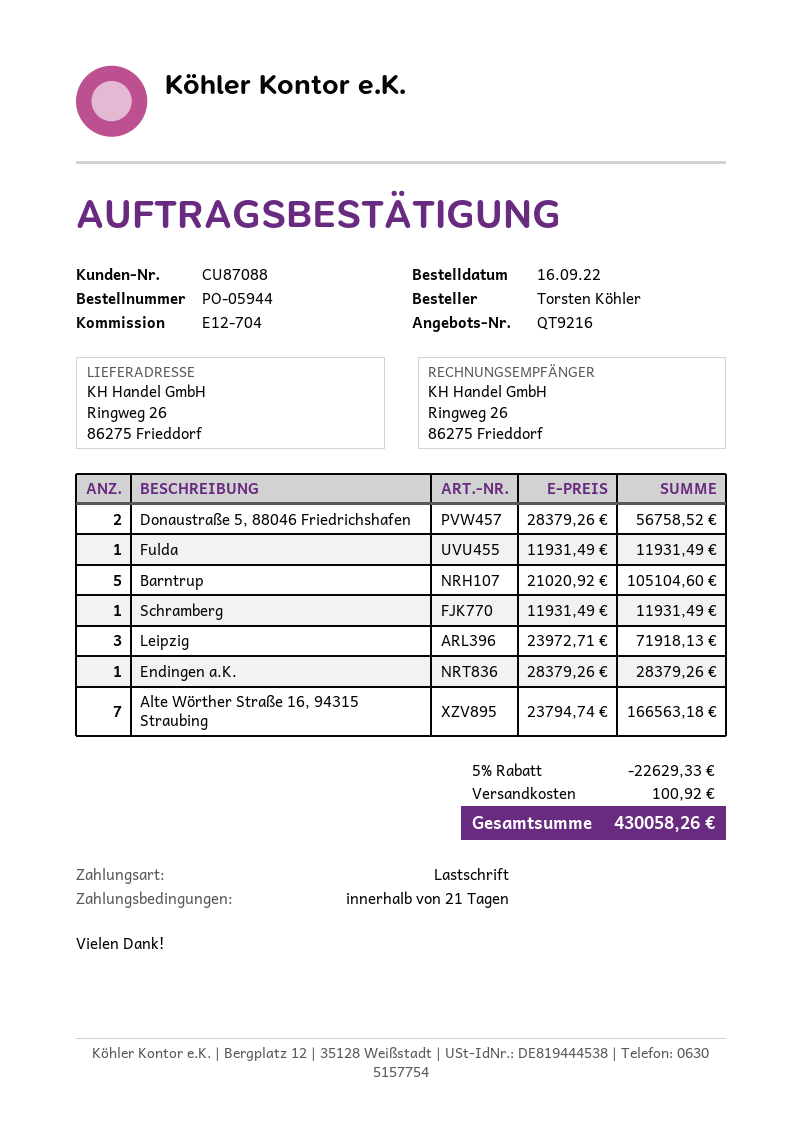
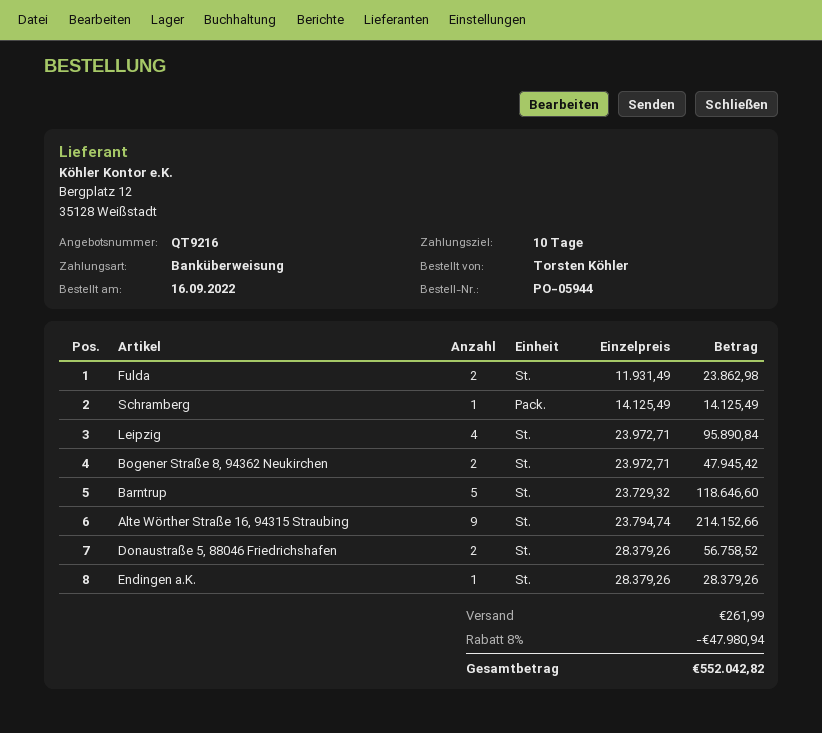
payment terms: 21 days -> 10 days
payment method: direct debit -> bank transfer
Fulda: 1 x 11931.49 = 11931.49 -> 2 x 11931.49 = 23862.98
Barntrup: 5 x 21020.92 = 105104.60 -> 5 x 23729.32 = 118646.60
Schramberg: 1 x 11931.49 = 11931.49 -> 1 x 14125.49 = 14125.49
Leipzig: 3 x 23972.71 = 71918.13 -> 4 x 23972.71 = 95890.84
Alte Wörther Straße 16, 94315 Straubing: 7 x 23794.74 = 166563.18 -> 9 x 23794.74 = 214152.66
Bogener Straße 8, 94362 Neukirchen: none -> 2 x 23972.71 = 47945.42
discount: 5% = 22629.33 -> 8% = 47980.94
shipping: 100.92 -> 261.99
total: 430058.26 -> 552042.82

